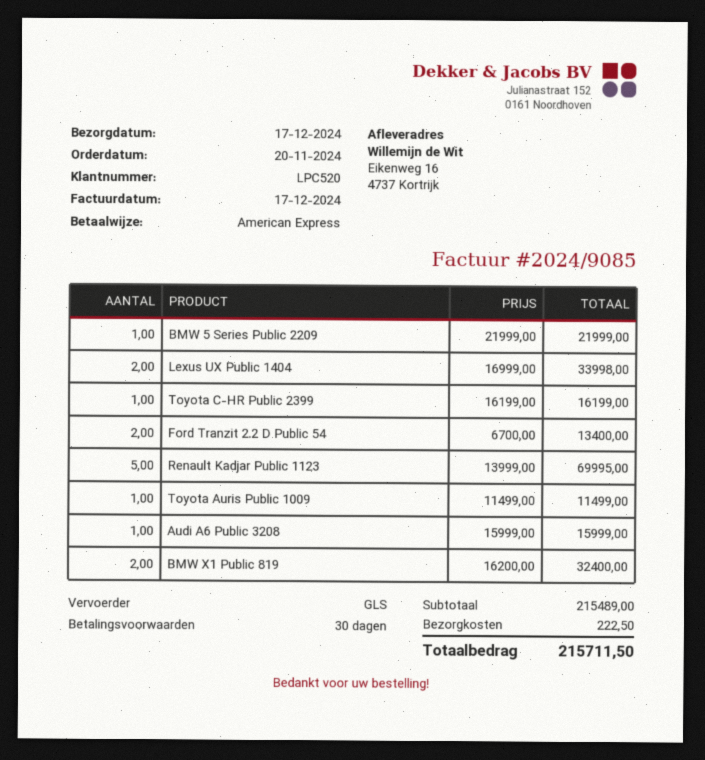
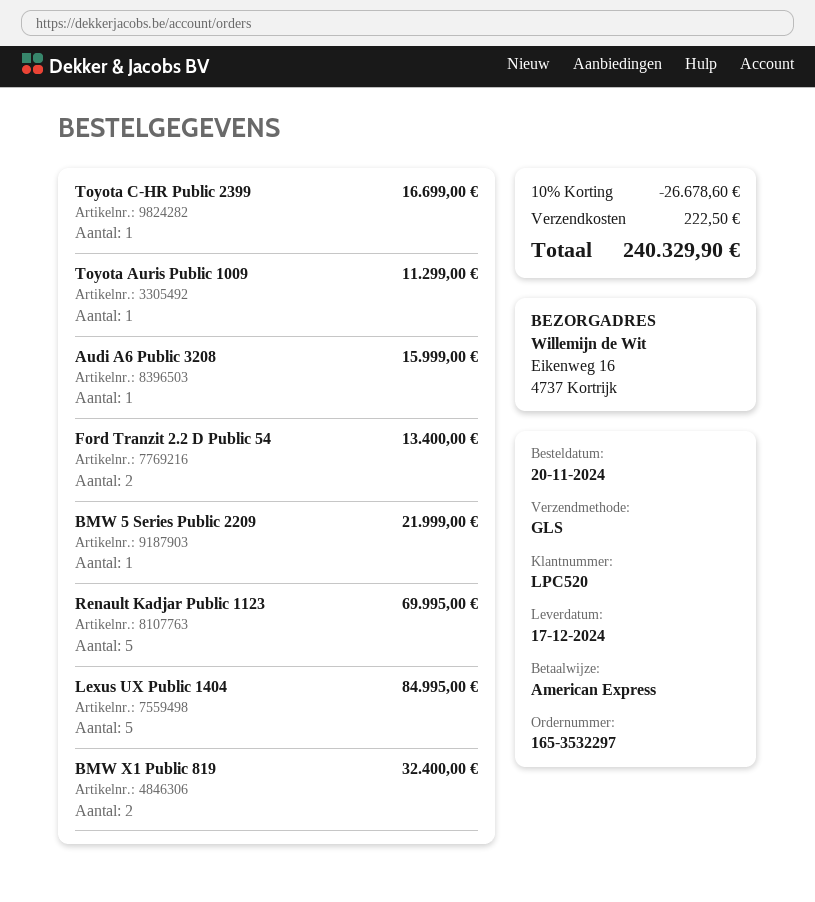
Lexus UX Public 1404: 2 for 33998.00 -> 5 for 84995.00
Toyota C-HR Public 2399: 1 for 16199.00 -> 1 for 16699.00
Toyota Auris Public 1009: 1 for 11499.00 -> 1 for 11299.00
discount: none -> 10% = 26678.60
total: 215711.50 -> 240329.90

